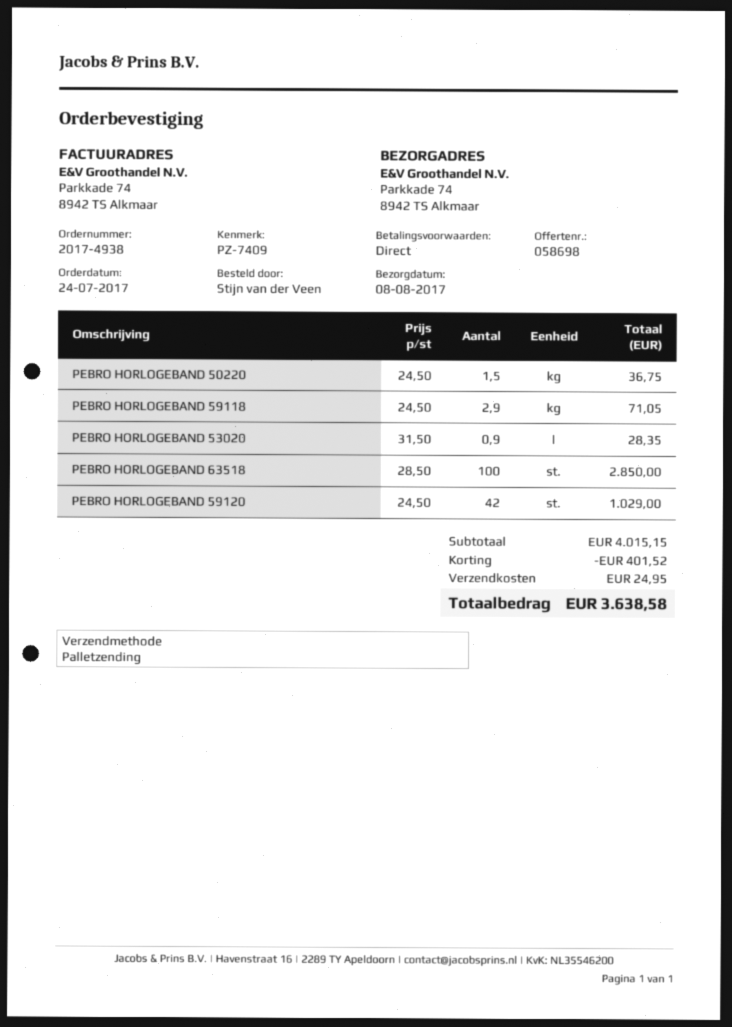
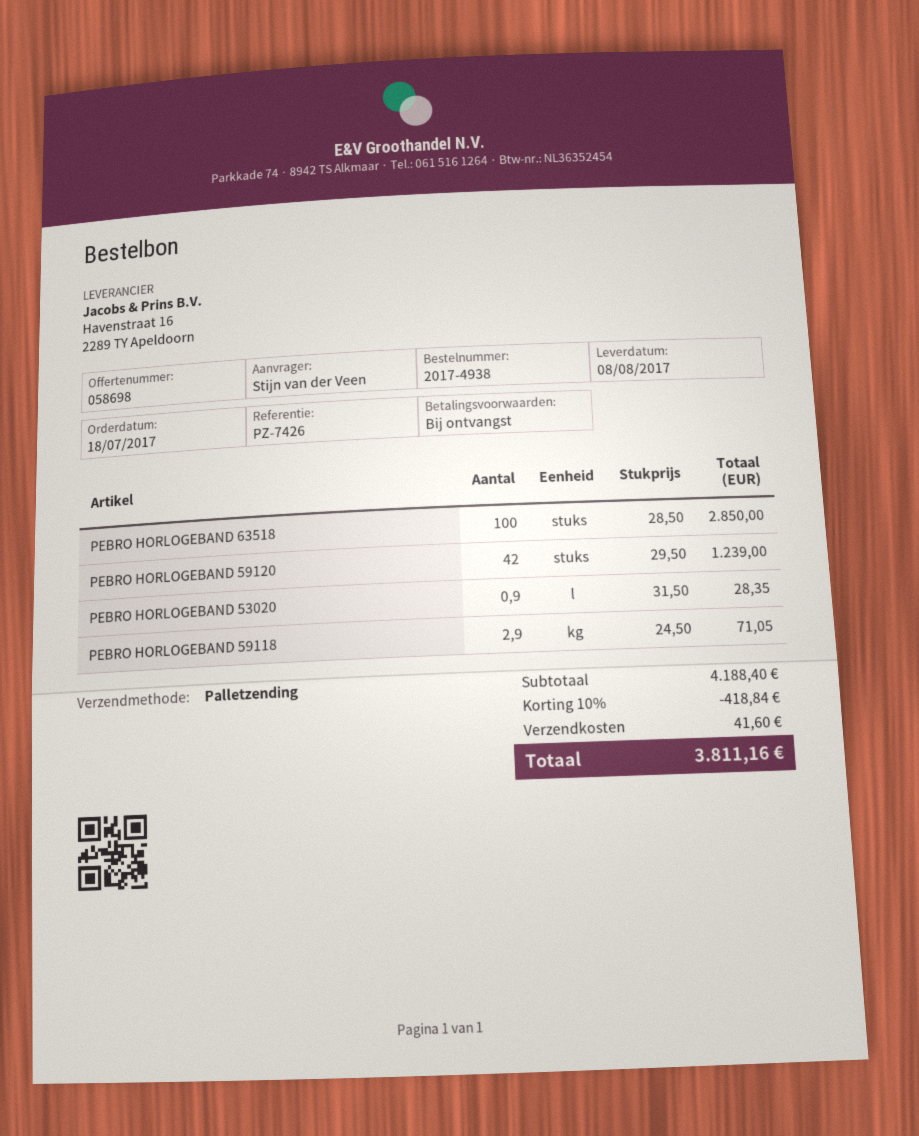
order date: 2017-07-24 -> 2017-07-18
reference: PZ-7409 -> PZ-7426
PEBRO HORLOGEBAND 50220: 1.5 x 24.50 = 36.75 -> none
PEBRO HORLOGEBAND 59120: 42 x 24.50 = 1029.00 -> 42 x 29.50 = 1239.00
subtotal: 4015.15 -> 4188.40
discount: 401.52 -> 418.84
shipping: 24.95 -> 41.60
total: 3638.58 -> 3811.16

